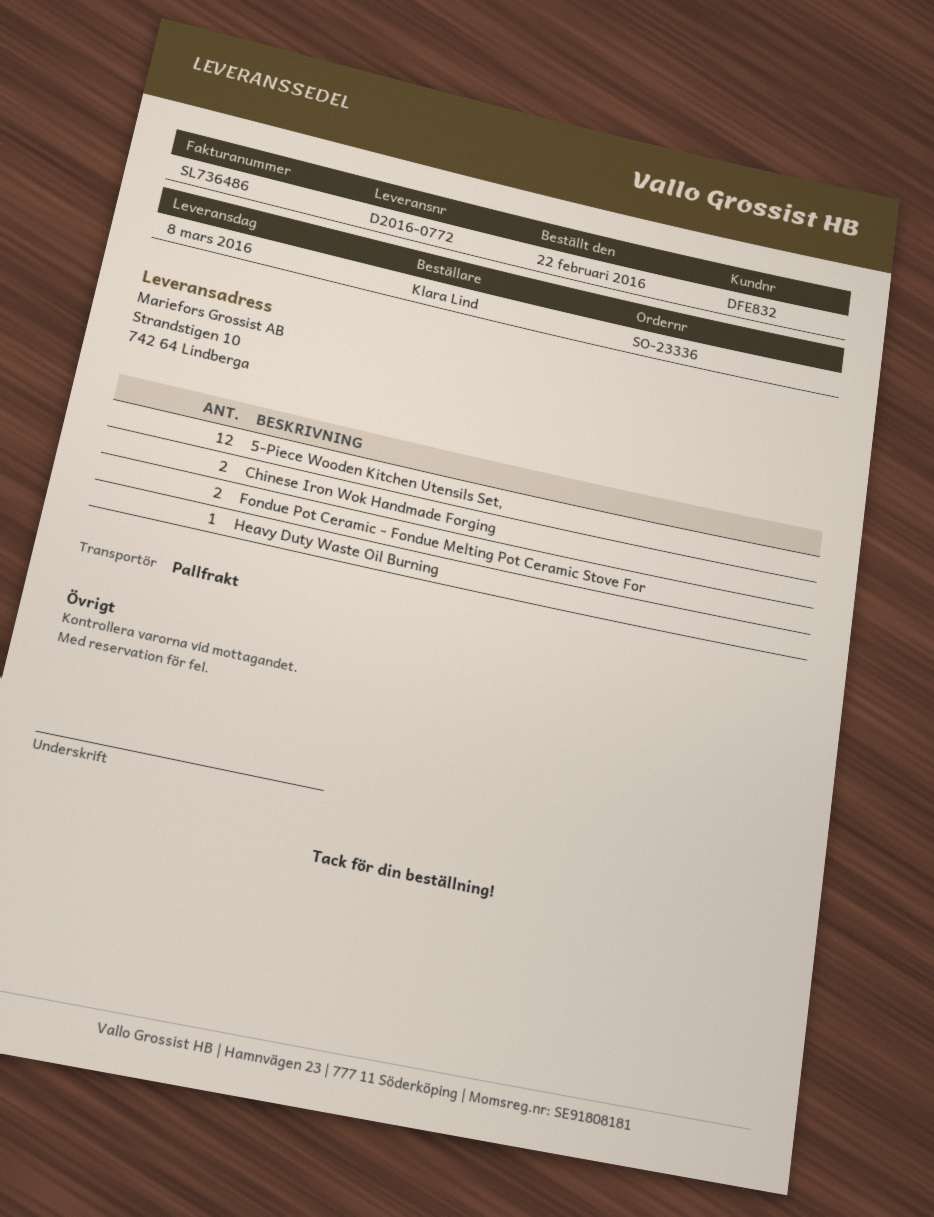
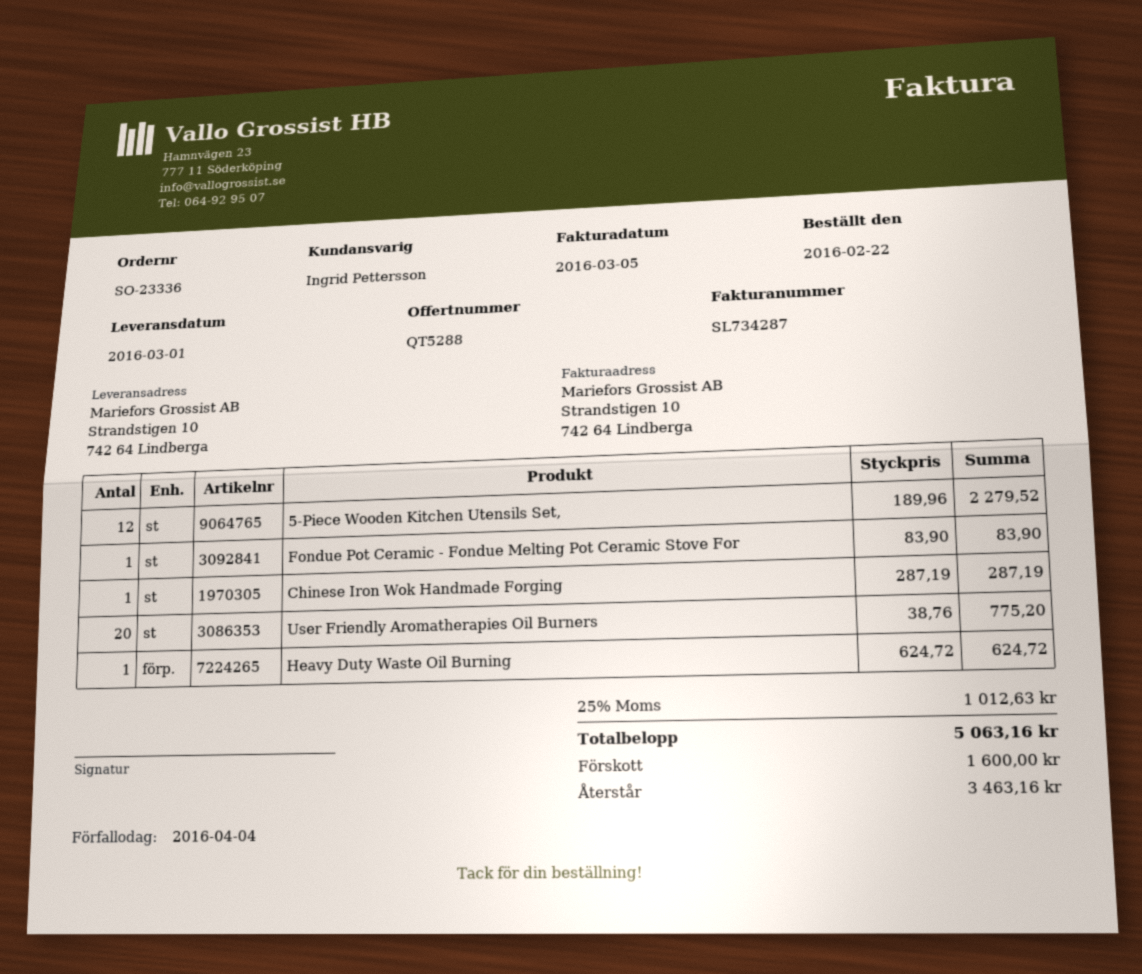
delivery date: 2016-03-08 -> 2016-03-01
invoice number: SL736486 -> SL734287
Chinese Iron Wok Handmade Forging: 2 -> 1
Fondue Pot Ceramic - Fondue Melting Pot Ceramic Stove For: 2 -> 1
User Friendly Aromatherapies Oil Burners: none -> 20

